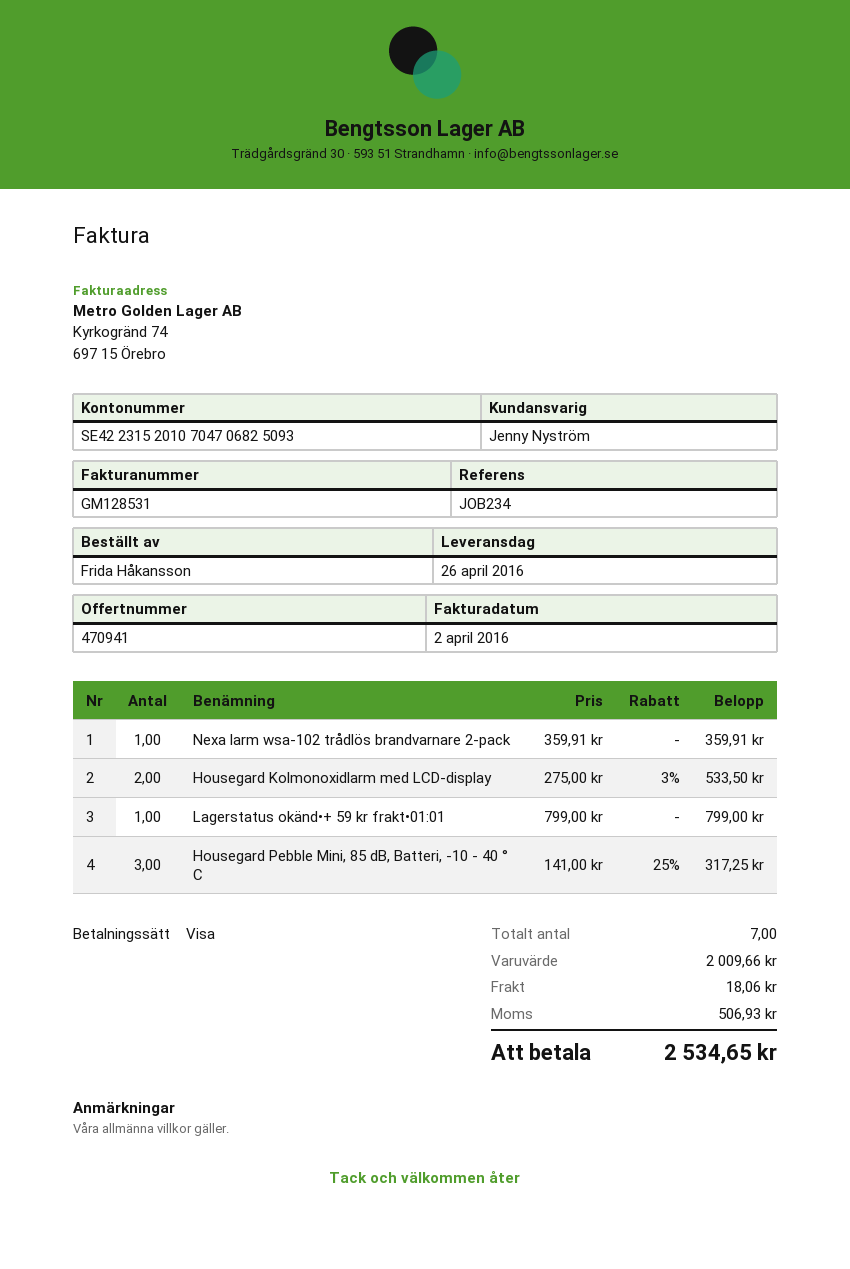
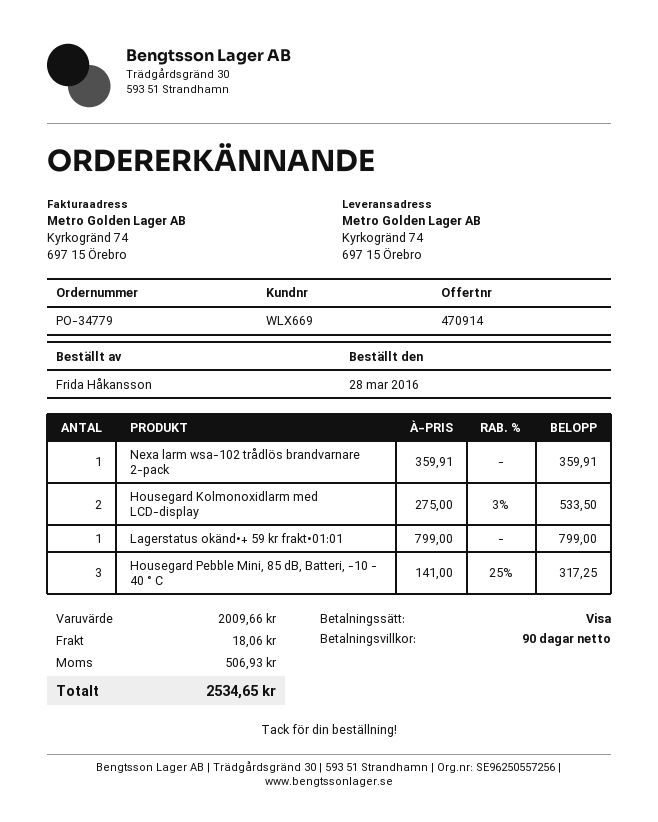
quote number: 470941 -> 470914

